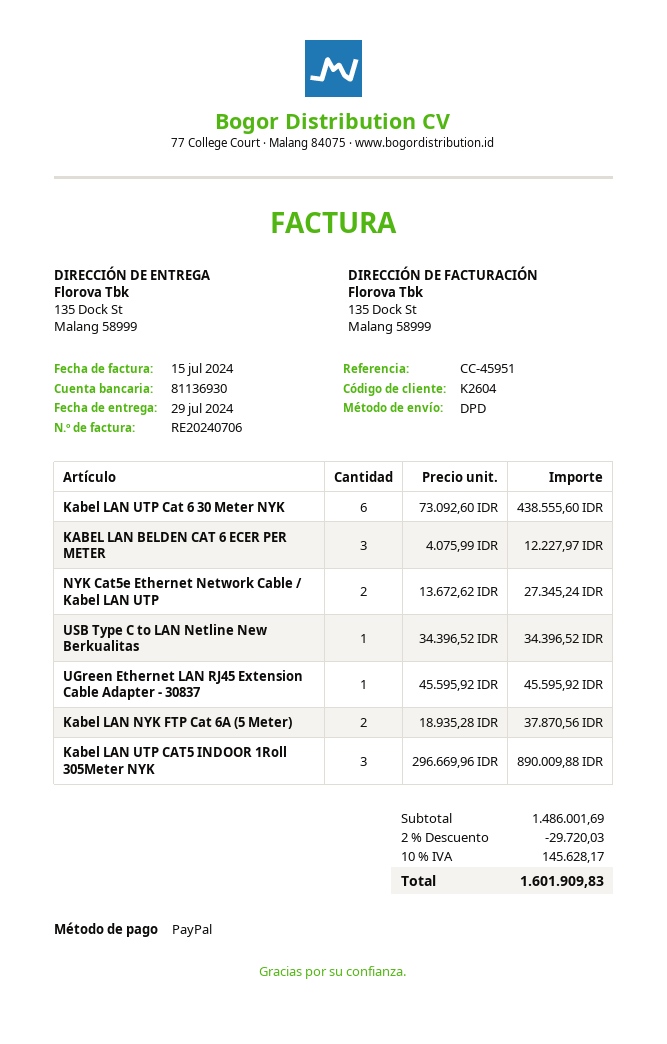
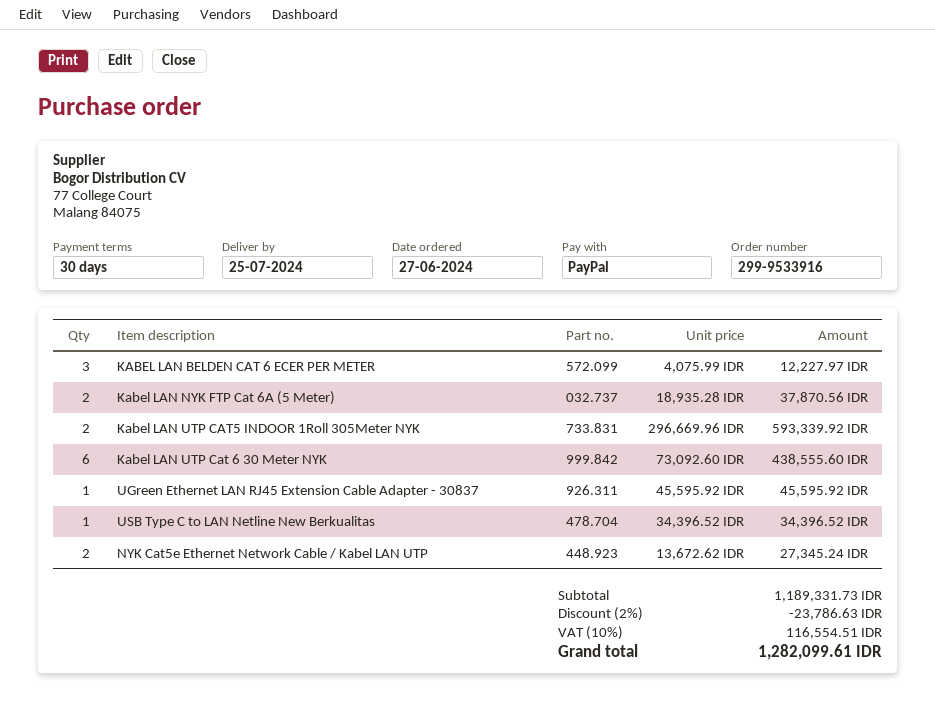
delivery date: 2024-07-29 -> 2024-07-25
Kabel LAN UTP CAT5 INDOOR 1Roll 305Meter NYK: 3 x 296669.96 = 890009.88 -> 2 x 296669.96 = 593339.92
subtotal: 1486001.69 -> 1189331.73
discount: 2% = 29720.03 -> 2% = 23786.63
tax: 10% = 145628.17 -> 10% = 116554.51
total: 1601909.83 -> 1282099.61

